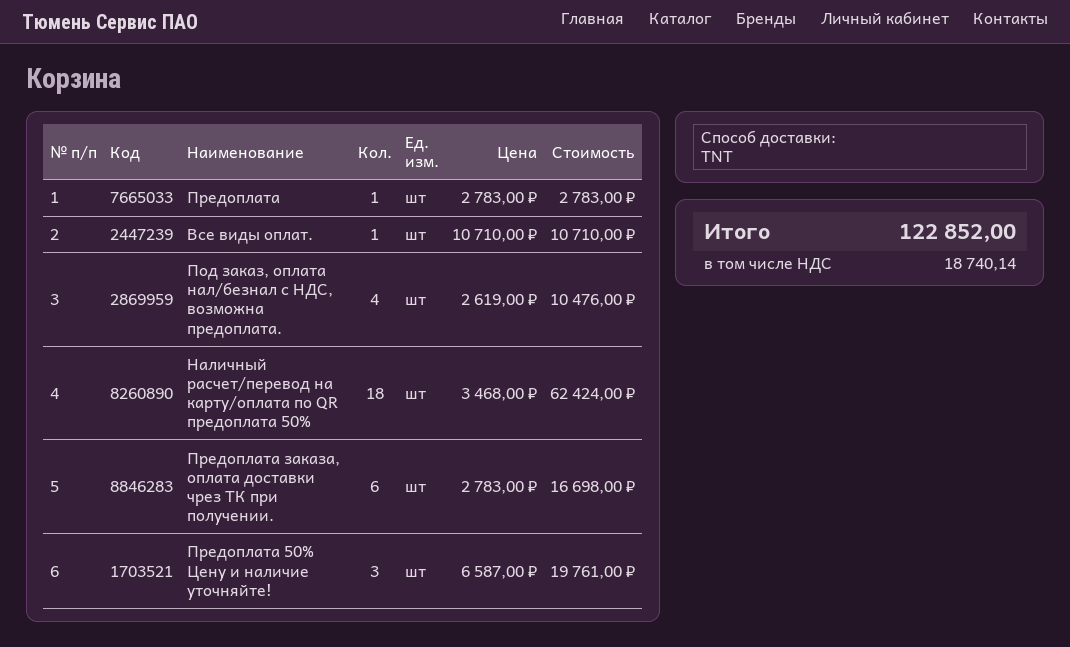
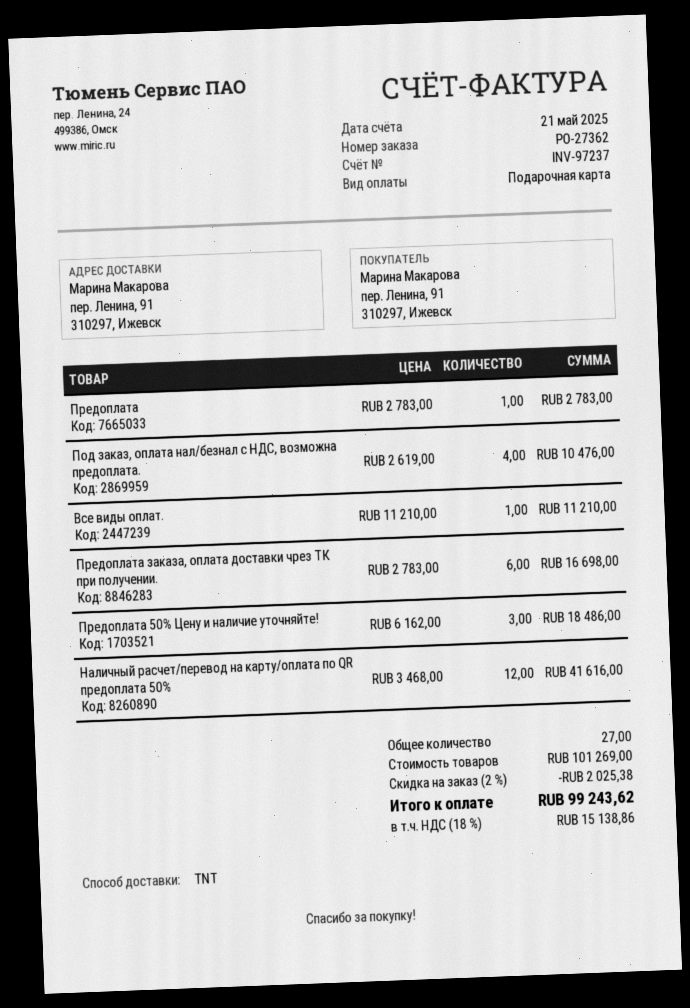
Все виды оплат.: 1 x 10710.00 = 10710.00 -> 1 x 11210.00 = 11210.00
Наличный расчет/перевод на карту/оплата по QR предоплата 50%: 18 x 3468.00 = 62424.00 -> 12 x 3468.00 = 41616.00
Предоплата 50% Цену и наличие уточняйте!: 3 x 6587.00 = 19761.00 -> 3 x 6162.00 = 18486.00
discount: none -> 2% = 2025.38
tax: 18740.14 -> 15138.86
total: 122852.00 -> 99243.62

